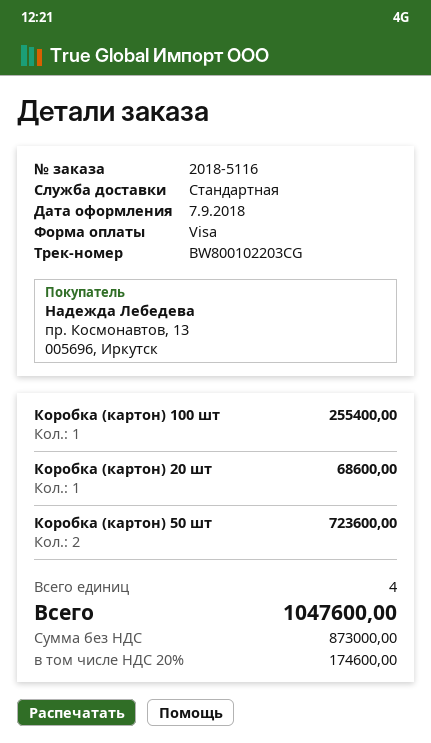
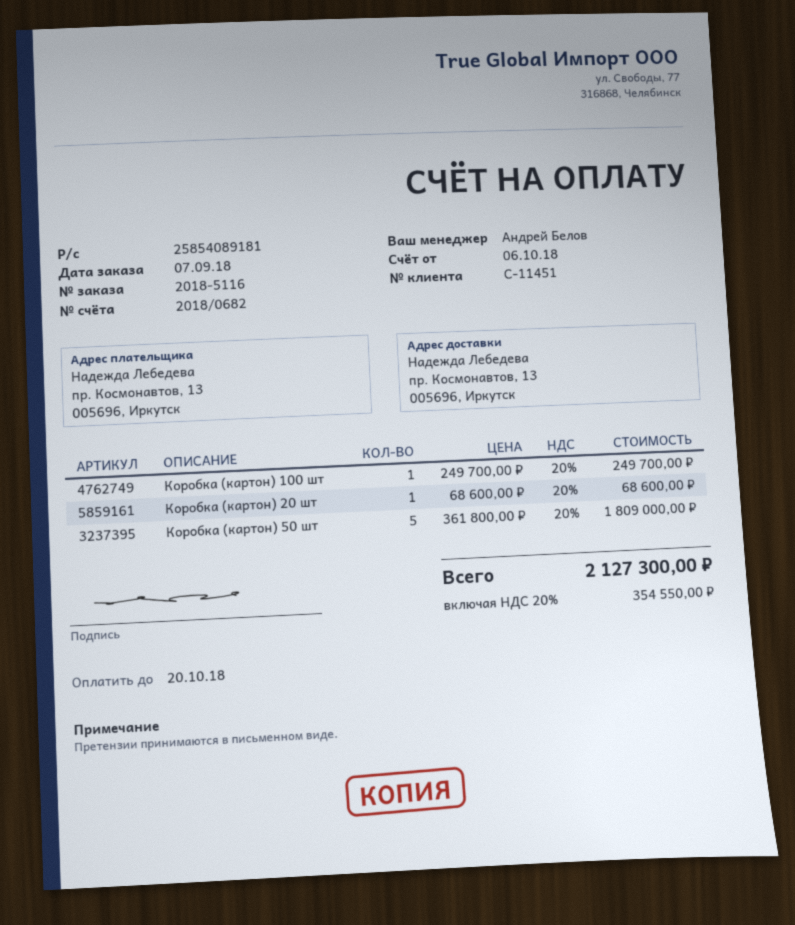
Коробка (картон) 100 шт: 1 for 255400.00 -> 1 for 249700.00
Коробка (картон) 50 шт: 2 for 723600.00 -> 5 for 1809000.00
tax: 20% = 174600.00 -> 20% = 354550.00
total: 1047600.00 -> 2127300.00

